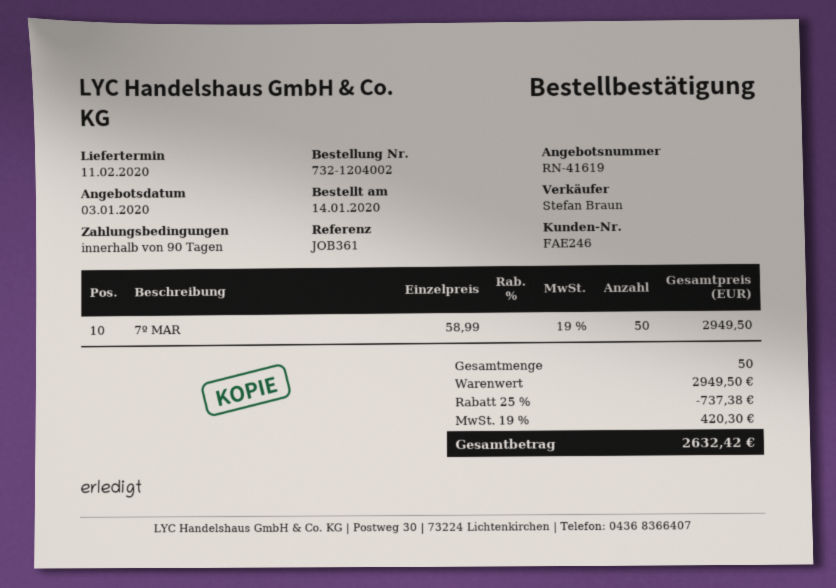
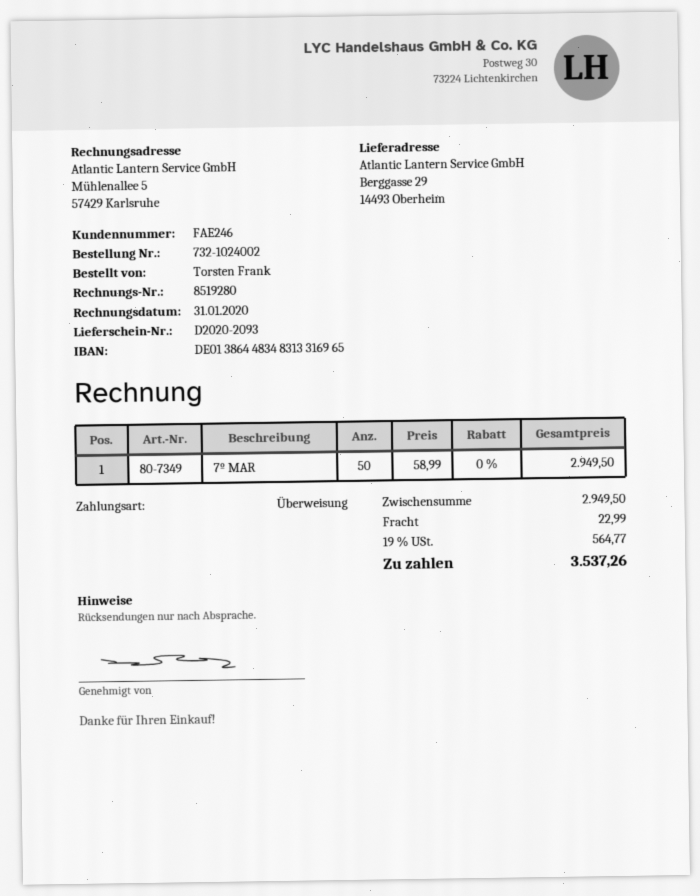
order number: 732-1204002 -> 732-1024002
discount: 25% = 737.38 -> none
shipping: none -> 22.99
tax: 19% = 420.30 -> 19% = 564.77
total: 2632.42 -> 3537.26

